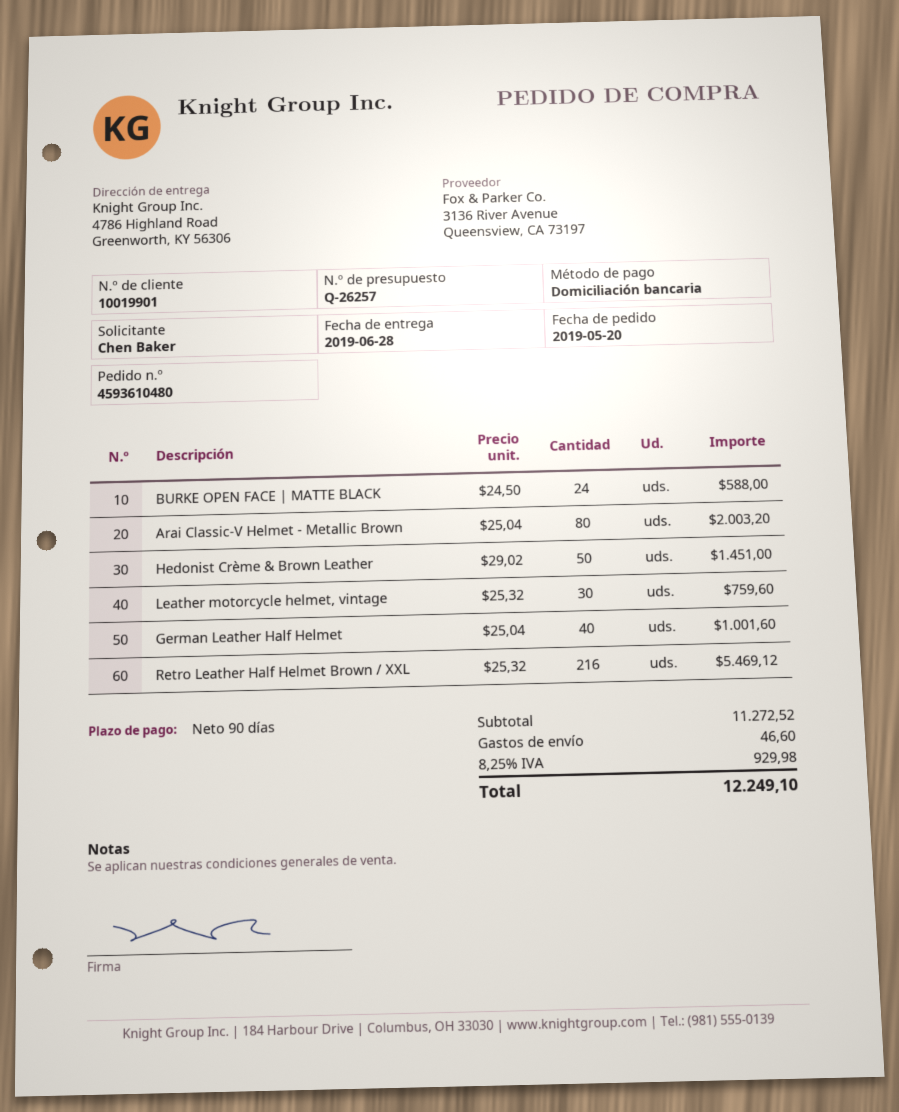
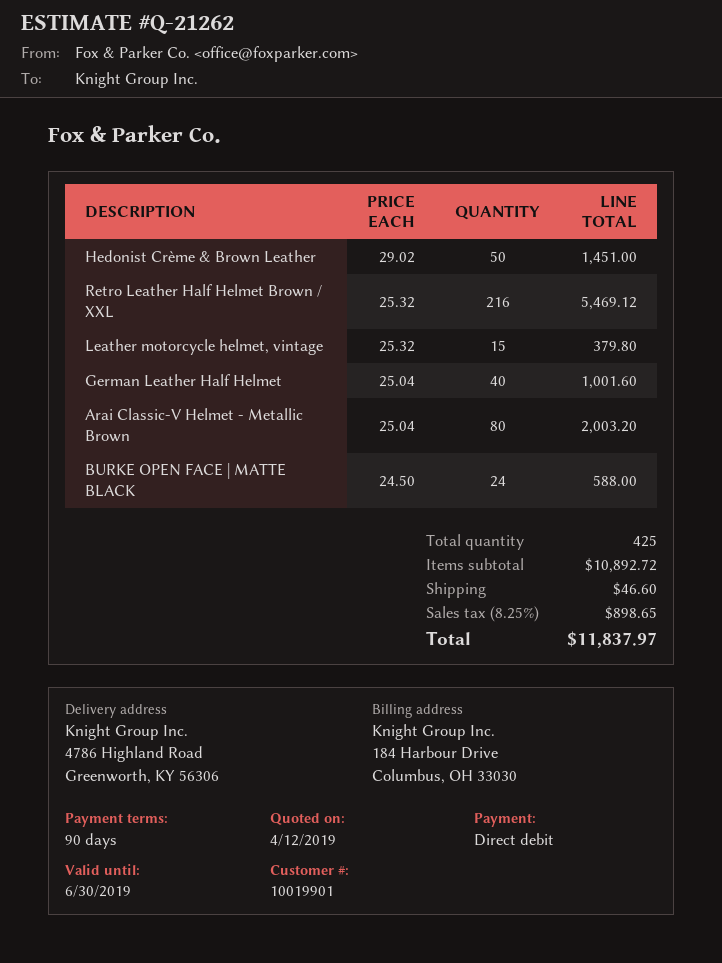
quote number: Q-26257 -> Q-21262
Leather motorcycle helmet, vintage: 30 x 25.32 = 759.60 -> 15 x 25.32 = 379.80
subtotal: 11272.52 -> 10892.72
tax: 8.25% = 929.98 -> 8.25% = 898.65
total: 12249.10 -> 11837.97

